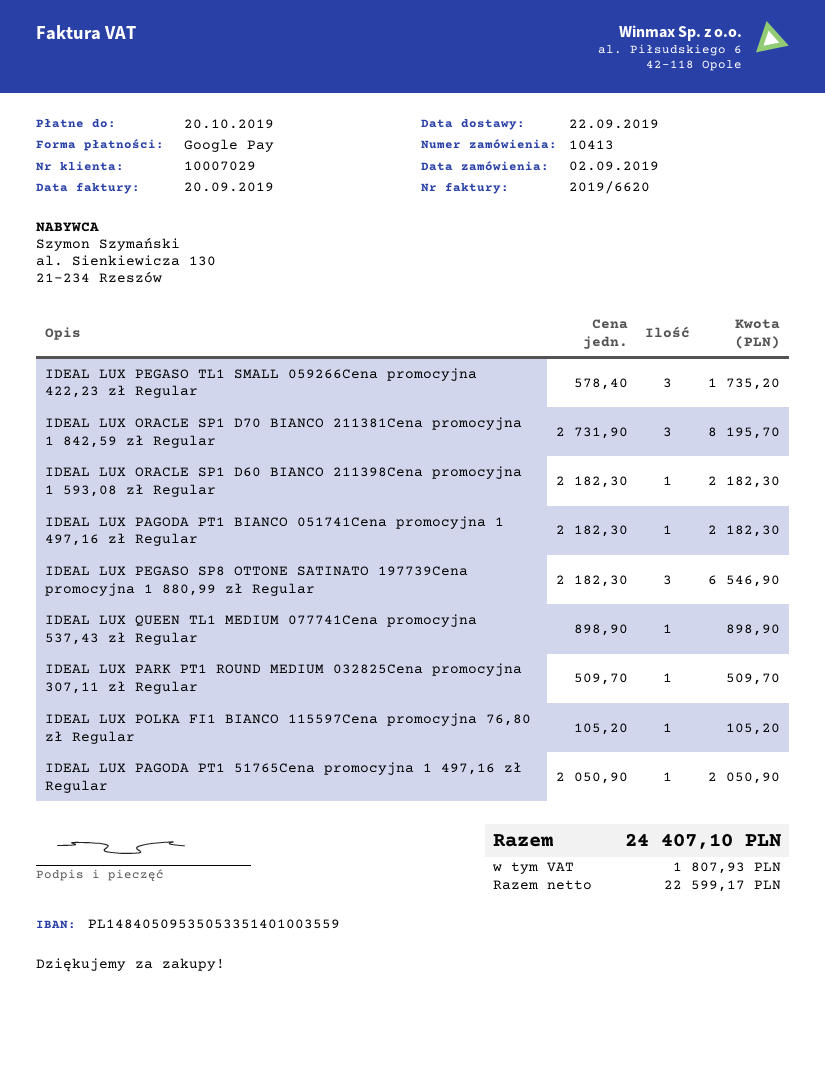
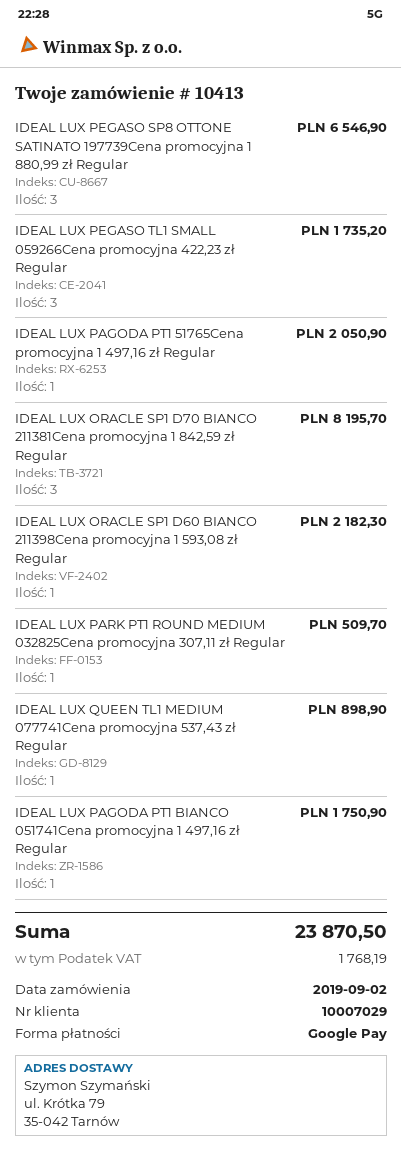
IDEAL LUX PAGODA PT1 BIANCO 051741Cena promocyjna 1 497,16 zł Regular: 1 for 2182.30 -> 1 for 1750.90
IDEAL LUX POLKA FI1 BIANCO 115597Cena promocyjna 76,80 zł Regular: 1 for 105.20 -> none
tax: 1807.93 -> 1768.19
total: 24407.10 -> 23870.50

